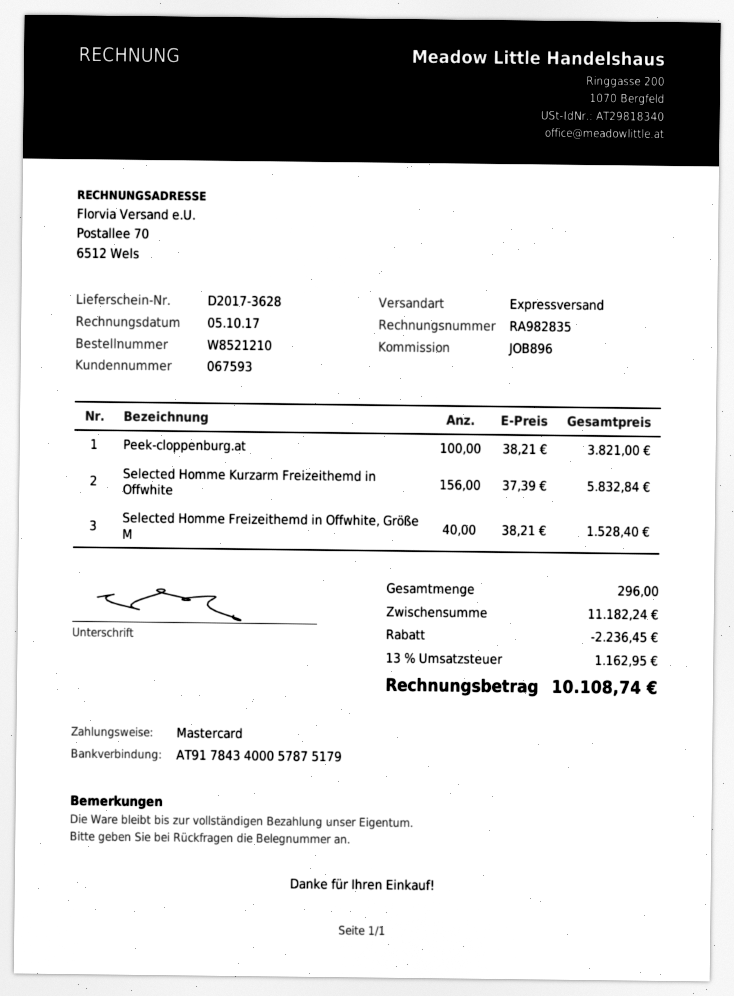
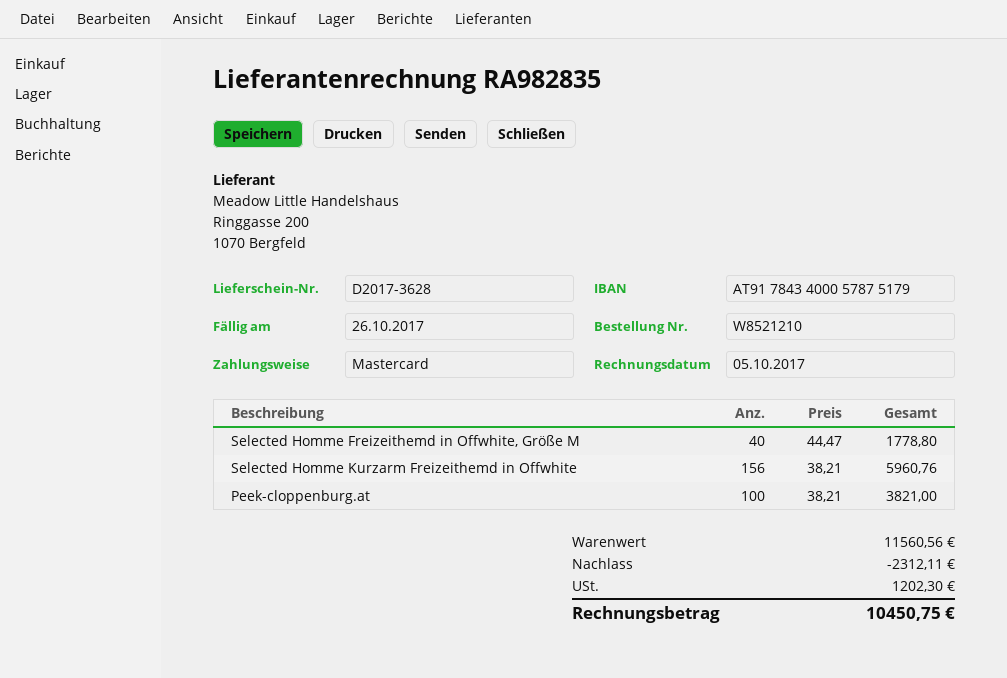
Selected Homme Kurzarm Freizeithemd in Offwhite: 156 x 37.39 = 5832.84 -> 156 x 38.21 = 5960.76
Selected Homme Freizeithemd in Offwhite, Größe M: 40 x 38.21 = 1528.40 -> 40 x 44.47 = 1778.80
subtotal: 11182.24 -> 11560.56
discount: 2236.45 -> 2312.11
tax: 1162.95 -> 1202.30
total: 10108.74 -> 10450.75

